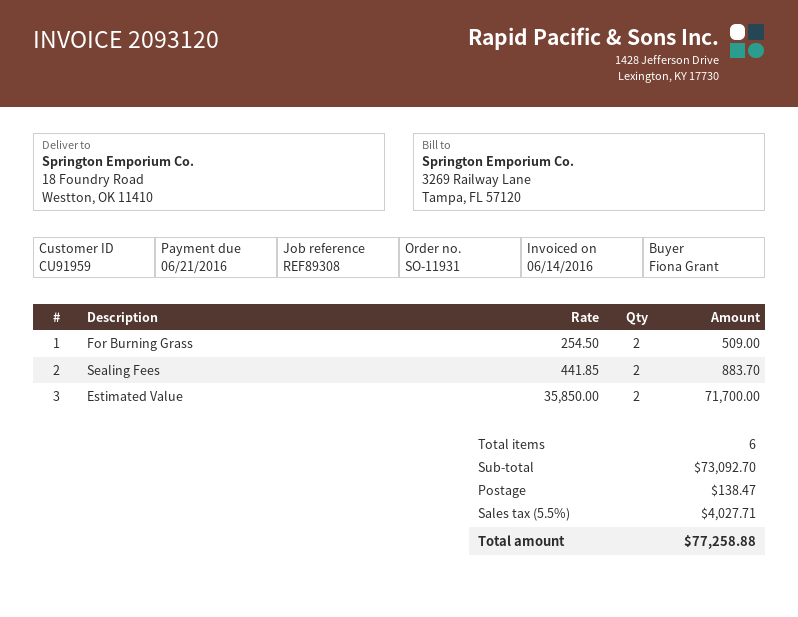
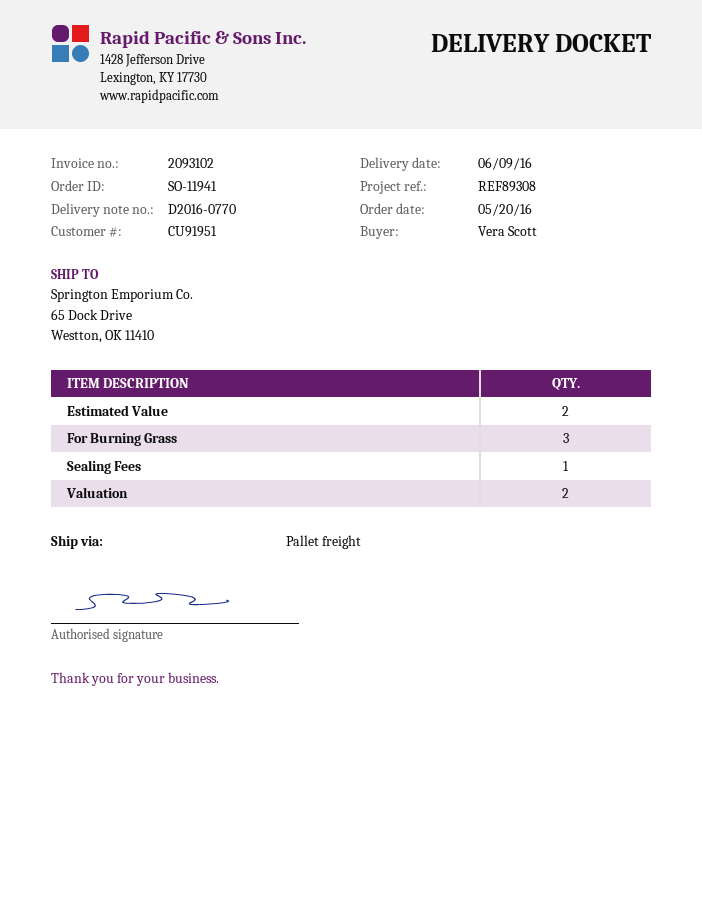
order number: SO-11931 -> SO-11941
invoice number: 2093120 -> 2093102
customer number: CU91959 -> CU91951
ordered by: Fiona Grant -> Vera Scott
ship to: 18 Foundry Road, Westton, OK 11410 -> 65 Dock Drive, Westton, OK 11410
For Burning Grass: 2 -> 3
Sealing Fees: 2 -> 1
Valuation: none -> 2

